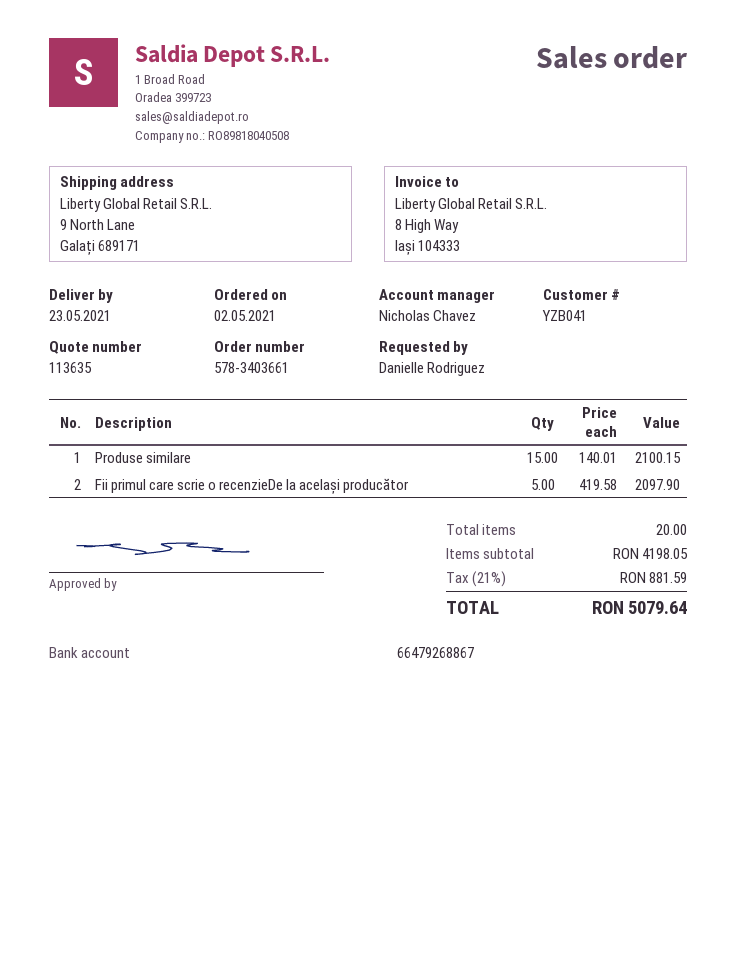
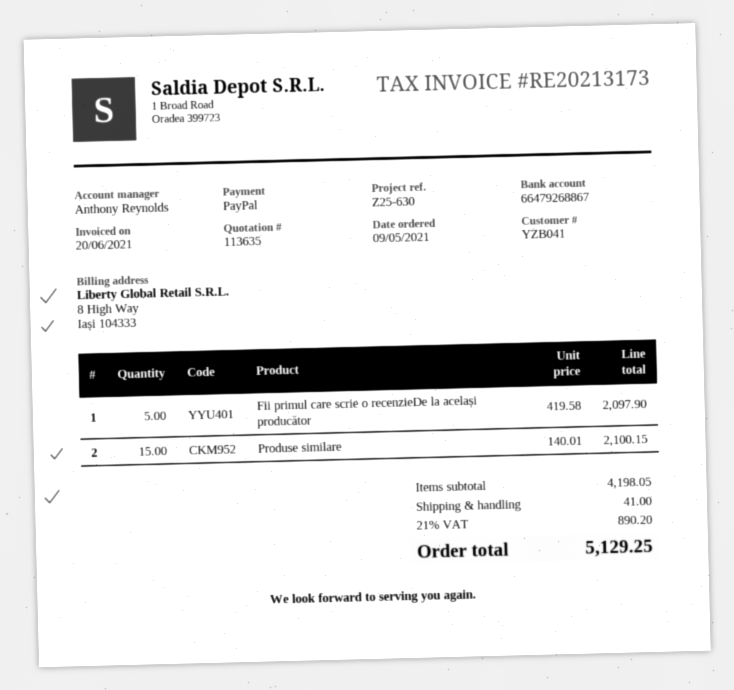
order date: 2021-05-02 -> 2021-05-09
sales rep: Nicholas Chavez -> Anthony Reynolds
shipping: none -> 41.00
tax: 21% = 881.59 -> 21% = 890.20
total: 5079.64 -> 5129.25

